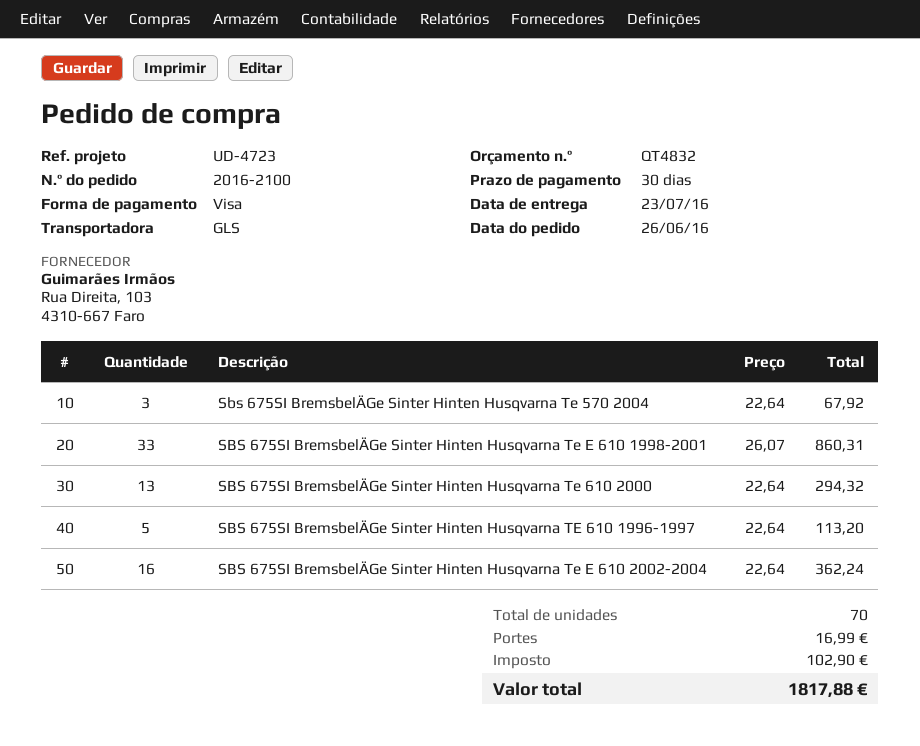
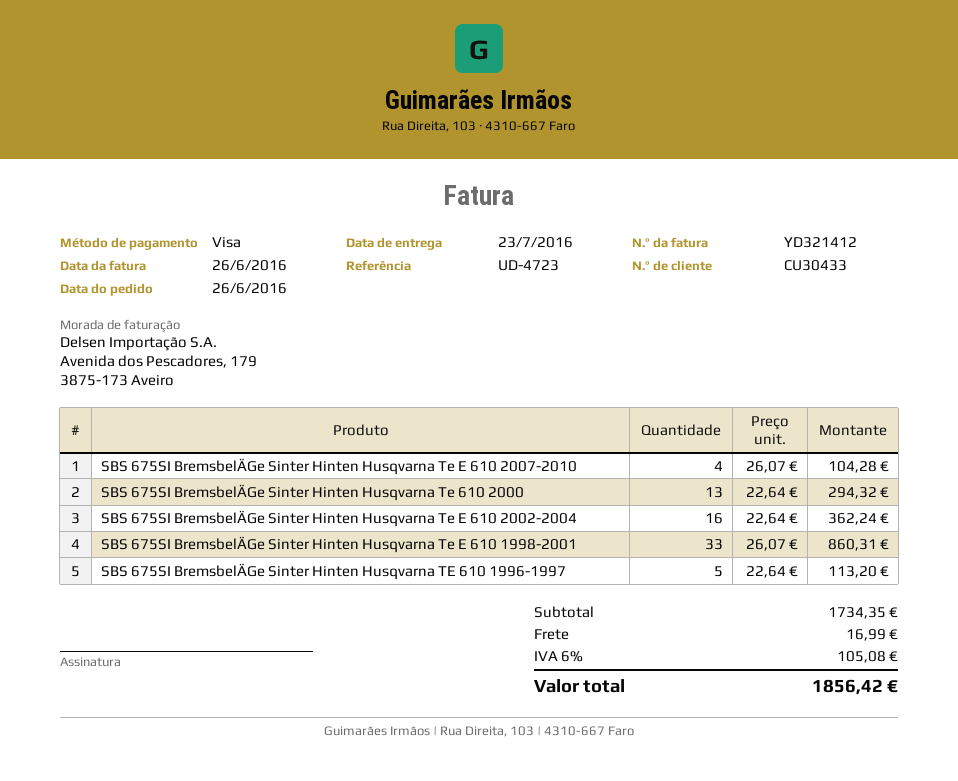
Sbs 675SI BremsbelÄGe Sinter Hinten Husqvarna Te 570 2004: 3 x 22.64 = 67.92 -> none
SBS 675SI BremsbelÄGe Sinter Hinten Husqvarna Te E 610 2007-2010: none -> 4 x 26.07 = 104.28
tax: 102.90 -> 105.08
total: 1817.88 -> 1856.42

